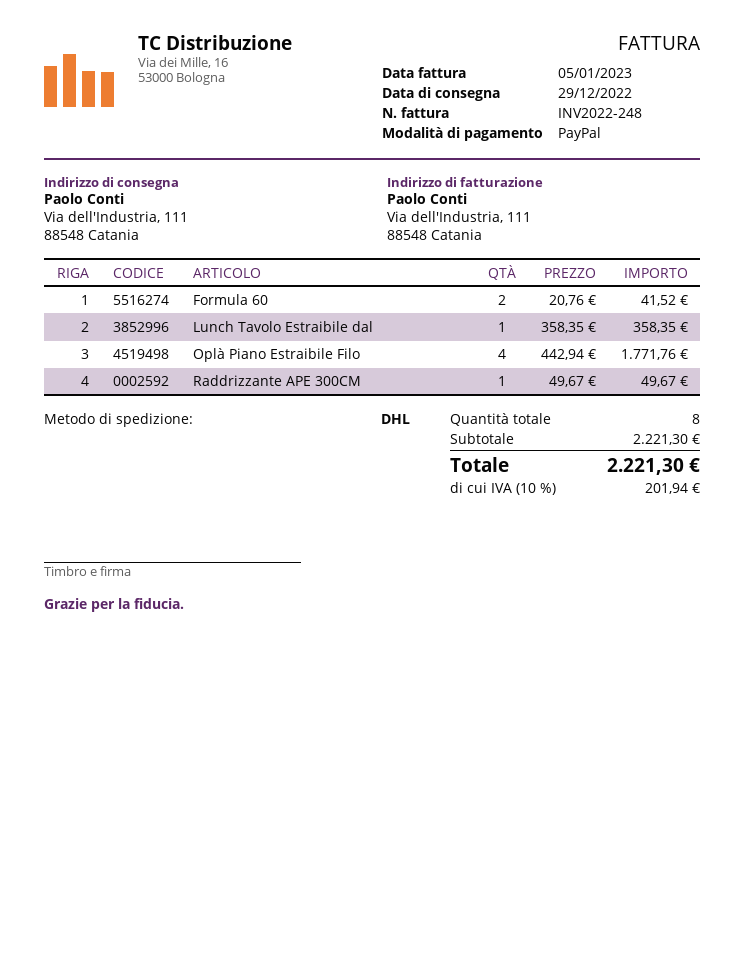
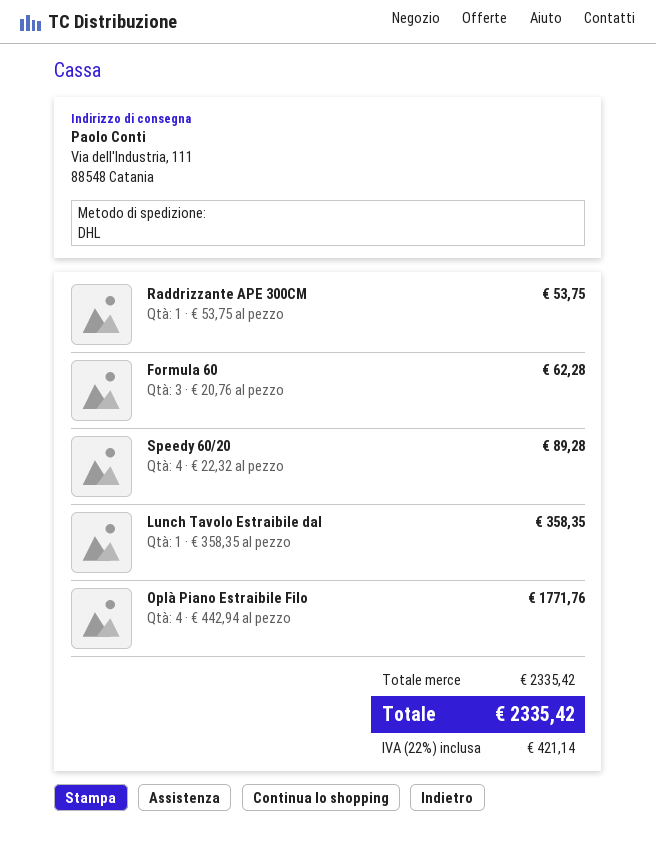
Formula 60: 2 x 20.76 = 41.52 -> 3 x 20.76 = 62.28
Raddrizzante APE 300CM: 1 x 49.67 = 49.67 -> 1 x 53.75 = 53.75
Speedy 60/20: none -> 4 x 22.32 = 89.28
subtotal: 2221.30 -> 2335.42
tax: 10% = 201.94 -> 22% = 421.14
total: 2221.30 -> 2335.42

